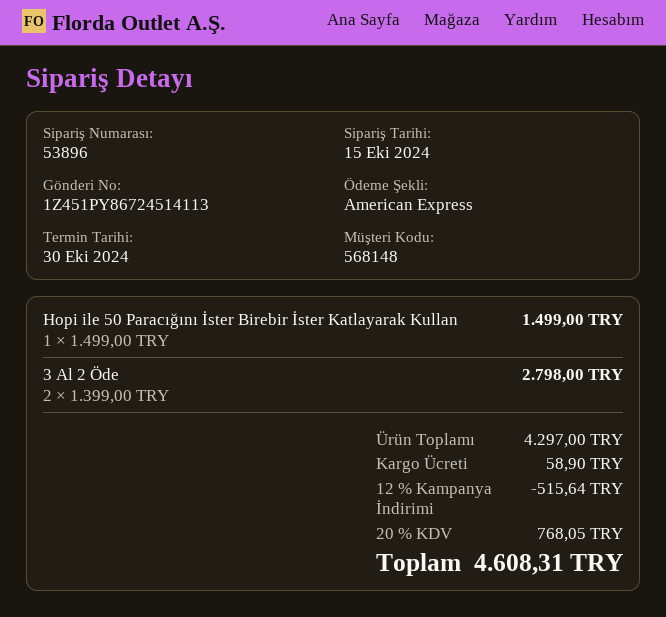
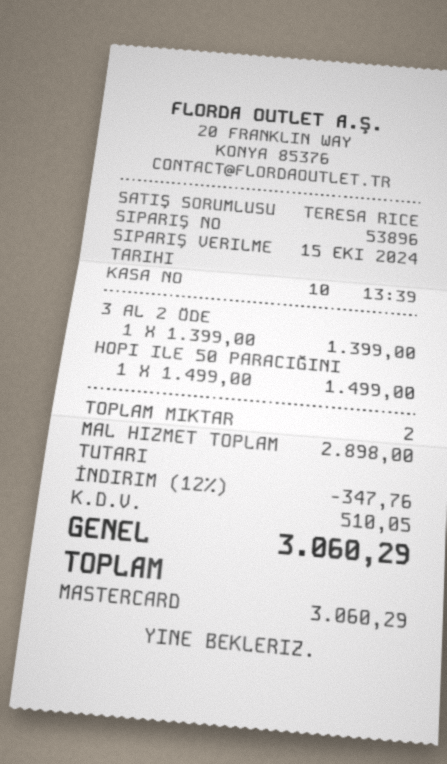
payment method: American Express -> Mastercard
3 Al 2 Öde: 2 x 1399.00 = 2798.00 -> 1 x 1399.00 = 1399.00
subtotal: 4297.00 -> 2898.00
discount: 12% = 515.64 -> 12% = 347.76
shipping: 58.90 -> none
tax: 768.05 -> 510.05
total: 4608.31 -> 3060.29

